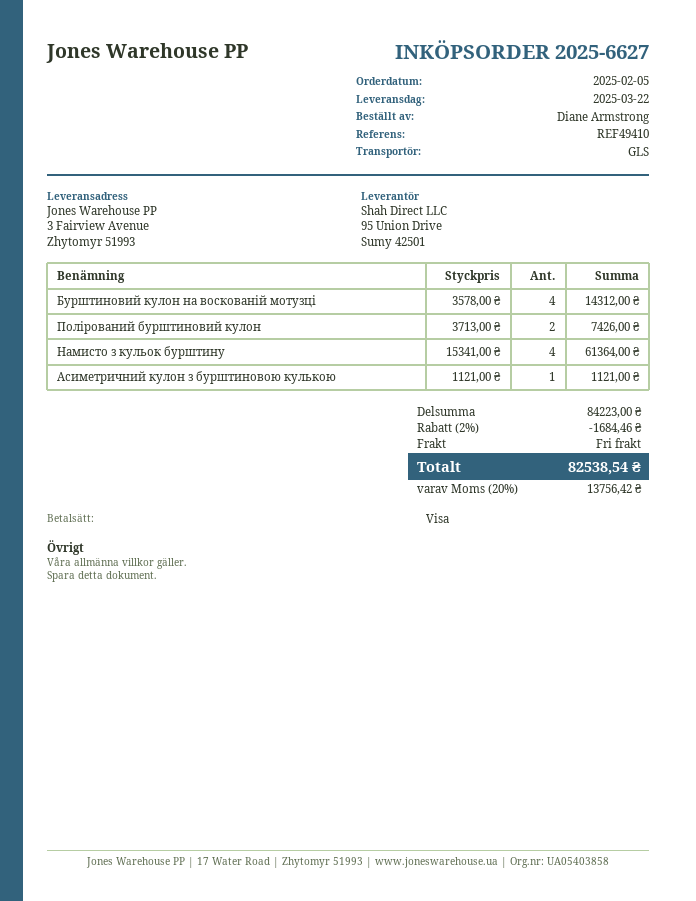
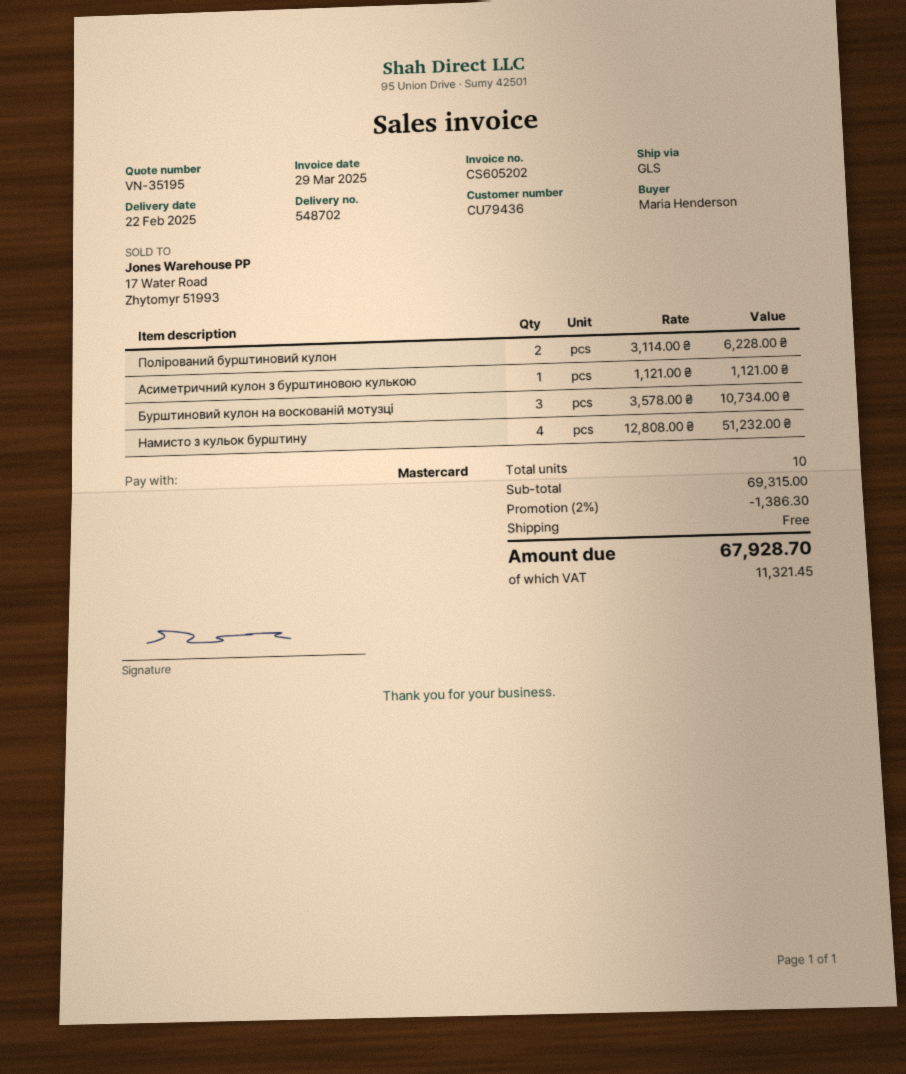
delivery date: 2025-03-22 -> 2025-02-22
ordered by: Diane Armstrong -> Maria Henderson
payment method: Visa -> Mastercard
Бурштиновий кулон на воскованій мотузці: 4 x 3578.00 = 14312.00 -> 3 x 3578.00 = 10734.00
Полірований бурштиновий кулон: 2 x 3713.00 = 7426.00 -> 2 x 3114.00 = 6228.00
Намисто з кульок бурштину: 4 x 15341.00 = 61364.00 -> 4 x 12808.00 = 51232.00
subtotal: 84223.00 -> 69315.00
discount: 2% = 1684.46 -> 2% = 1386.30
tax: 13756.42 -> 11321.45
total: 82538.54 -> 67928.70

